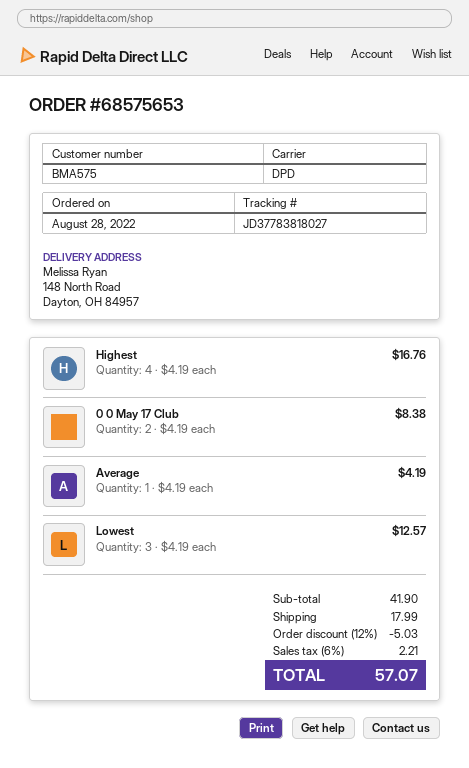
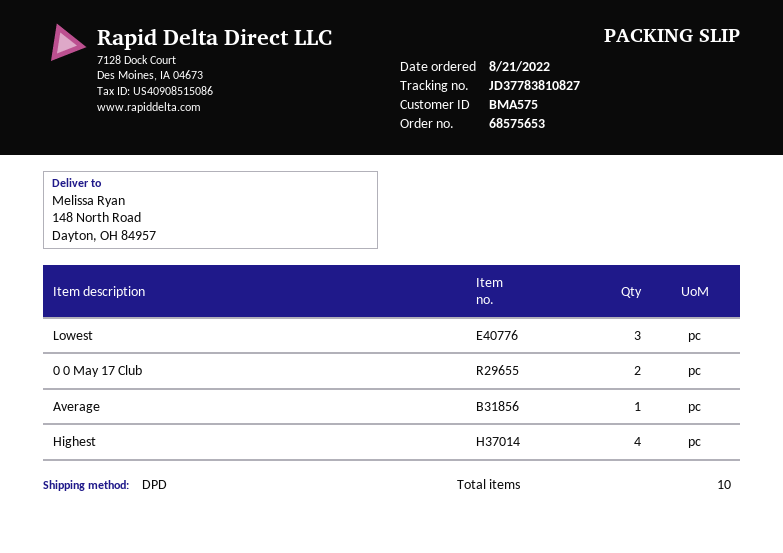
order date: 2022-08-28 -> 2022-08-21
tracking number: JD37783818027 -> JD37783810827

